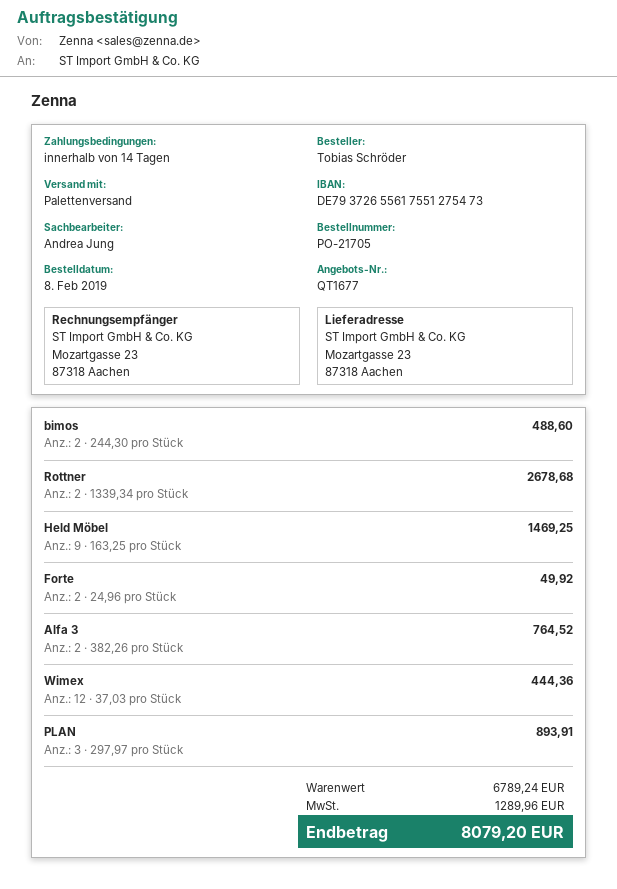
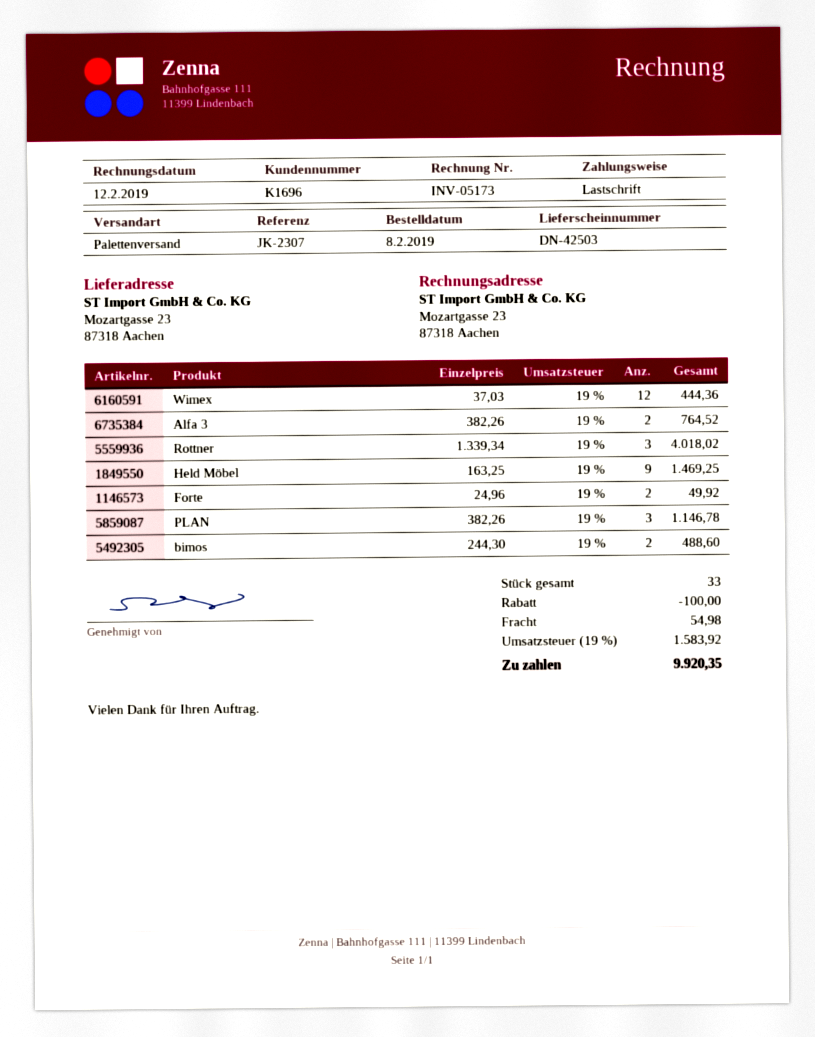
Rottner: 2 x 1339.34 = 2678.68 -> 3 x 1339.34 = 4018.02
PLAN: 3 x 297.97 = 893.91 -> 3 x 382.26 = 1146.78
discount: none -> 100.00
shipping: none -> 54.98
tax: 1289.96 -> 1583.92
total: 8079.20 -> 9920.35

